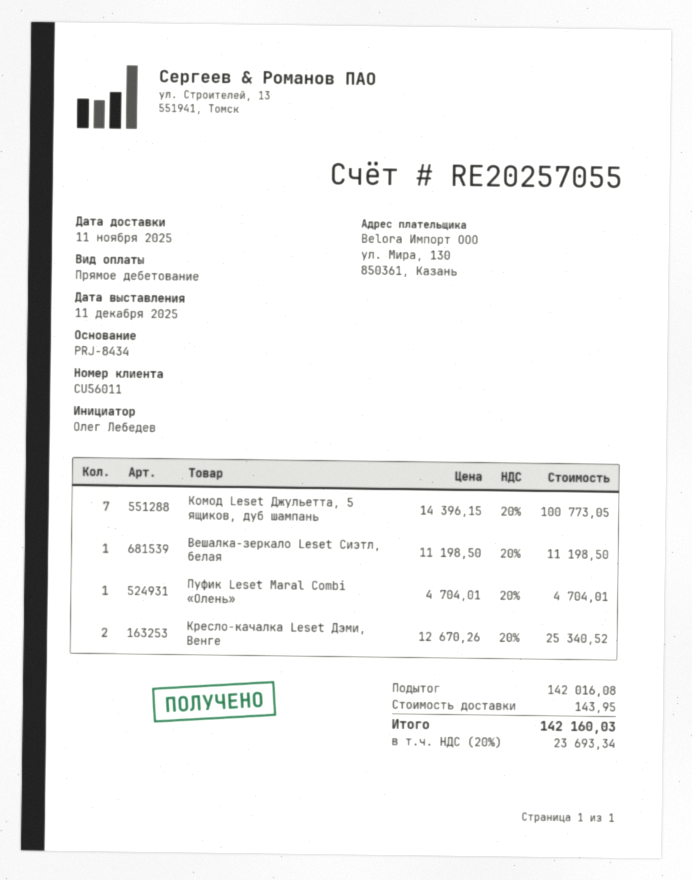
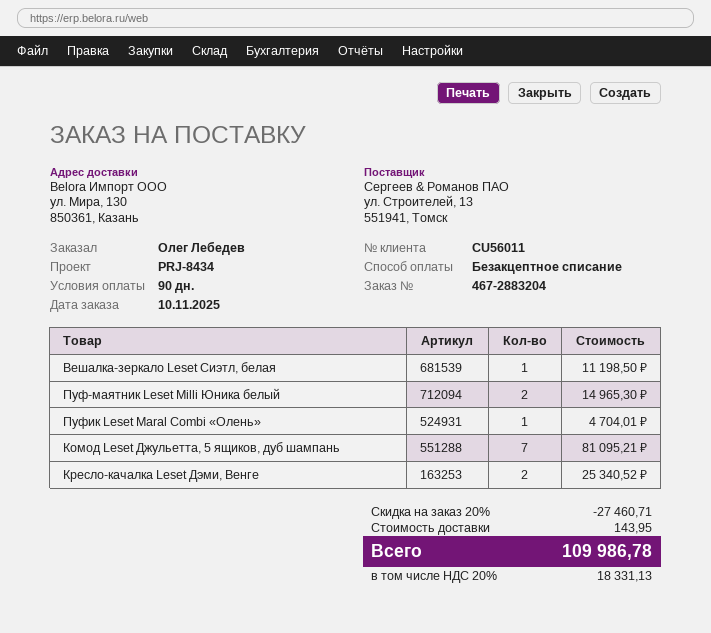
Комод Leset Джульетта, 5 ящиков, дуб шампань: 7 for 100773.05 -> 7 for 81095.21
Пуф-маятник Leset Milli Юника белый: none -> 2 for 14965.30
discount: none -> 20% = 27460.71
tax: 20% = 23693.34 -> 20% = 18331.13
total: 142160.03 -> 109986.78

